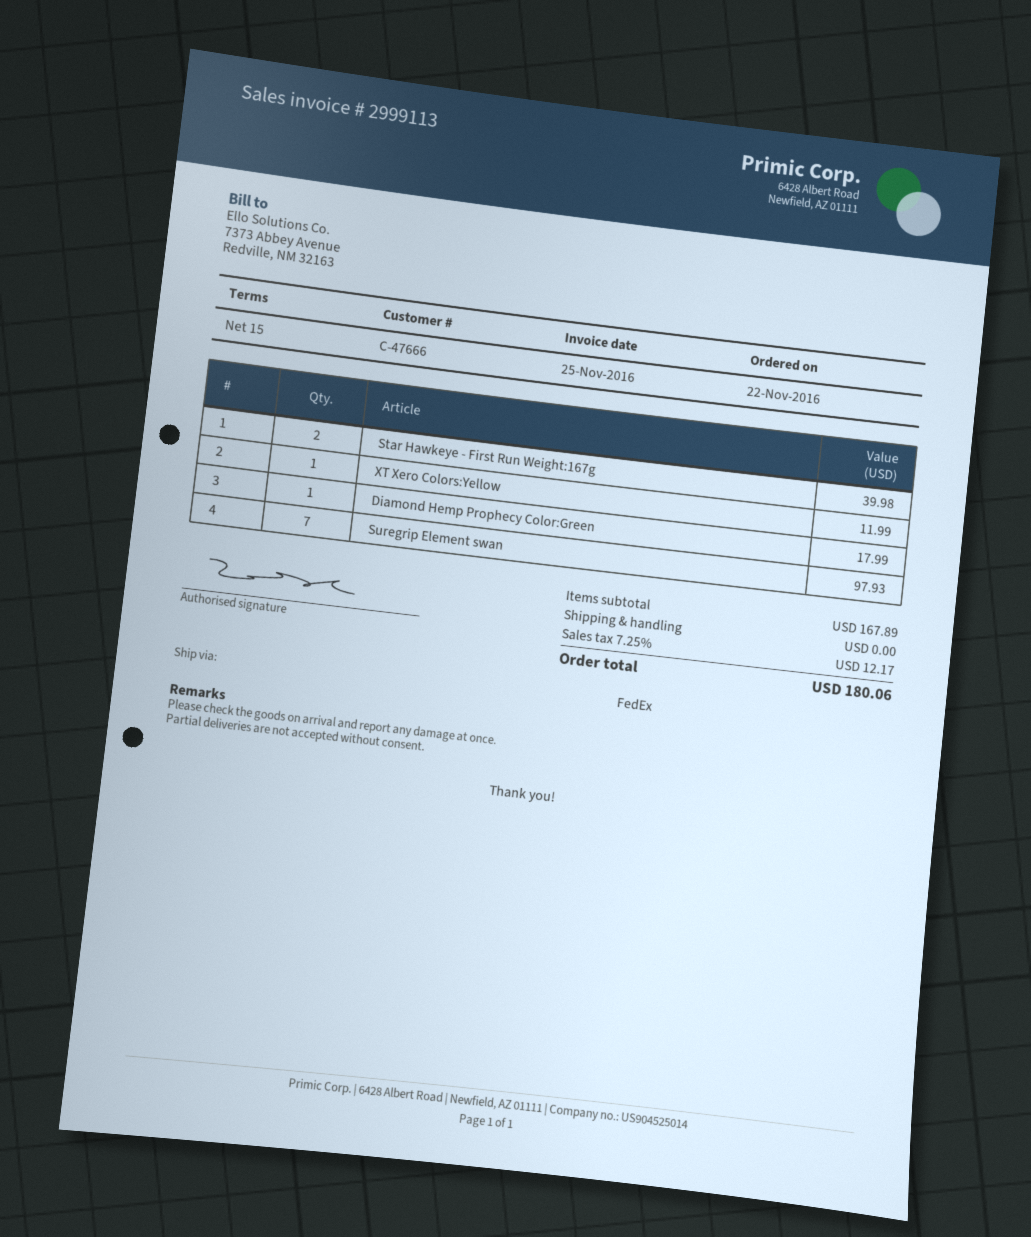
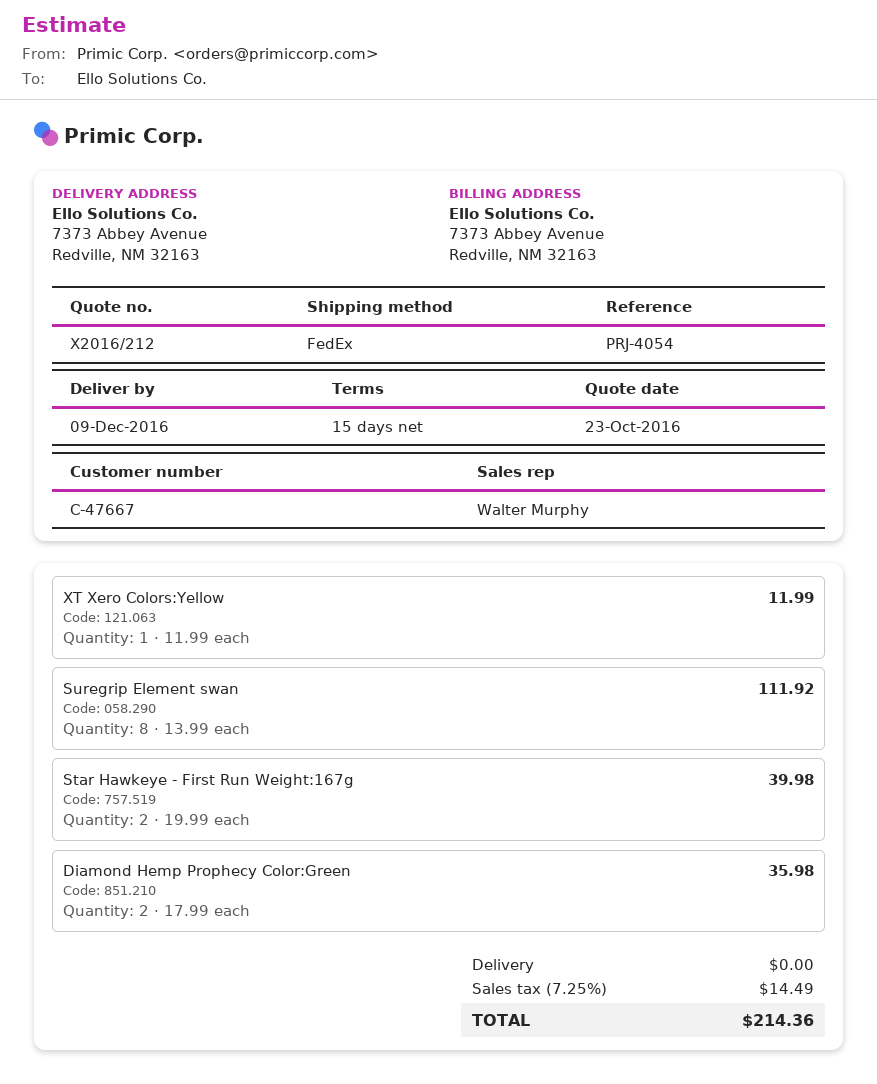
customer number: C-47666 -> C-47667
Diamond Hemp Prophecy Color:Green: 1 for 17.99 -> 2 for 35.98
Suregrip Element swan: 7 for 97.93 -> 8 for 111.92
tax: 7.25% = 12.17 -> 7.25% = 14.49
total: 180.06 -> 214.36

